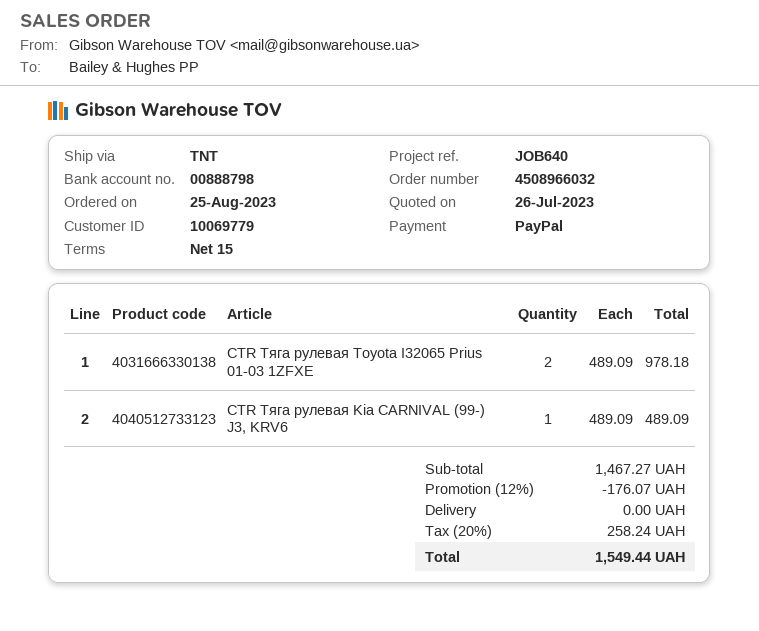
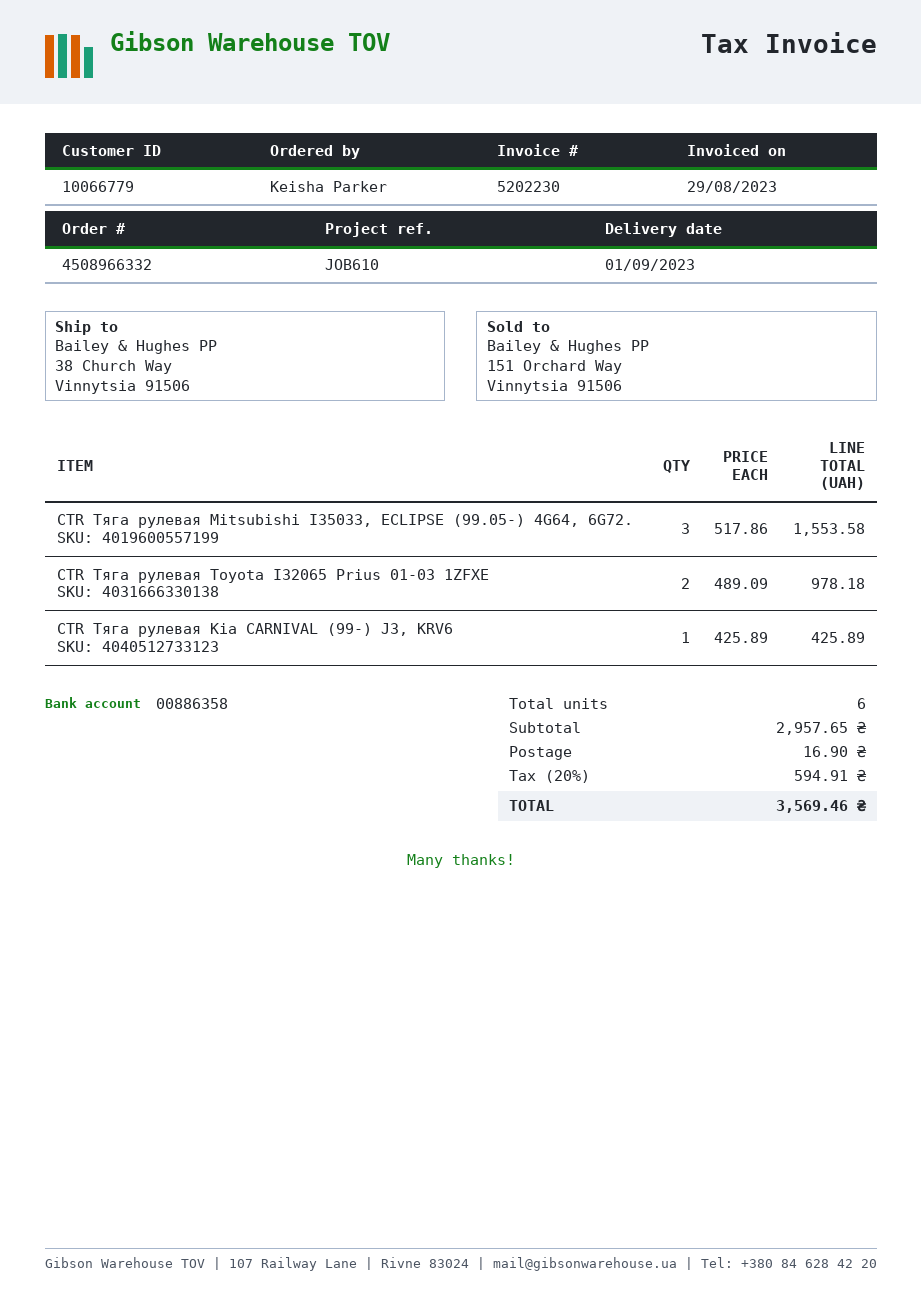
order number: 4508966032 -> 4508966332
customer number: 10069779 -> 10066779
reference: JOB640 -> JOB610
bank account: 00888798 -> 00886358
CTR Тяга рулевая Kia CARNIVAL (99-) J3, KRV6: 1 x 489.09 = 489.09 -> 1 x 425.89 = 425.89
CTR Тяга рулевая Mitsubishi I35033, ECLIPSE (99.05-) 4G64, 6G72.: none -> 3 x 517.86 = 1553.58
subtotal: 1467.27 -> 2957.65
discount: 12% = 176.07 -> none
shipping: 0.00 -> 16.90
tax: 20% = 258.24 -> 20% = 594.91
total: 1549.44 -> 3569.46

